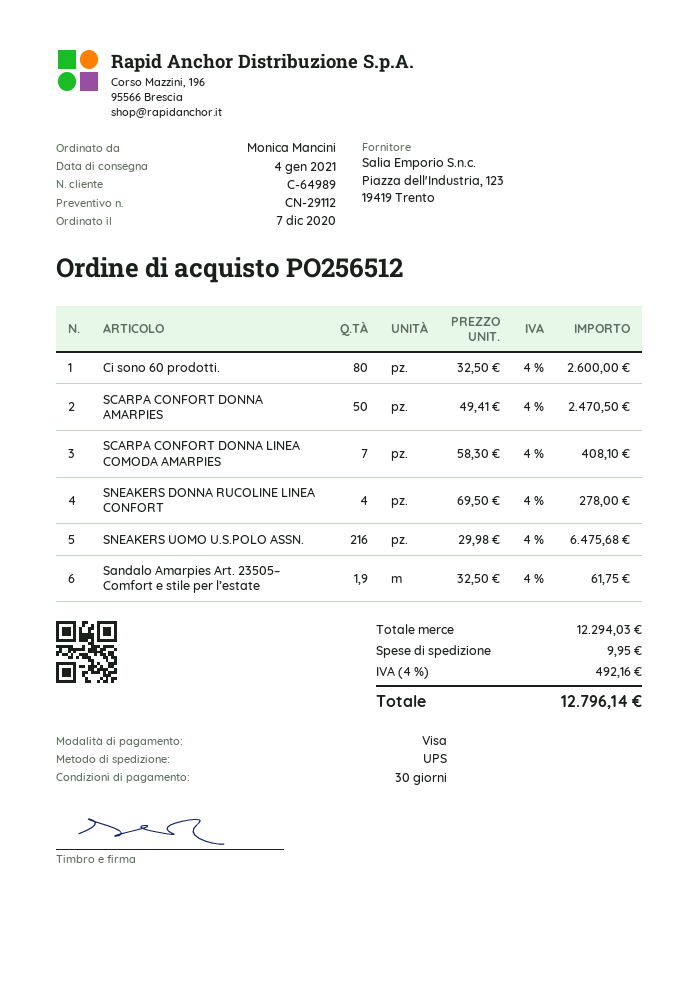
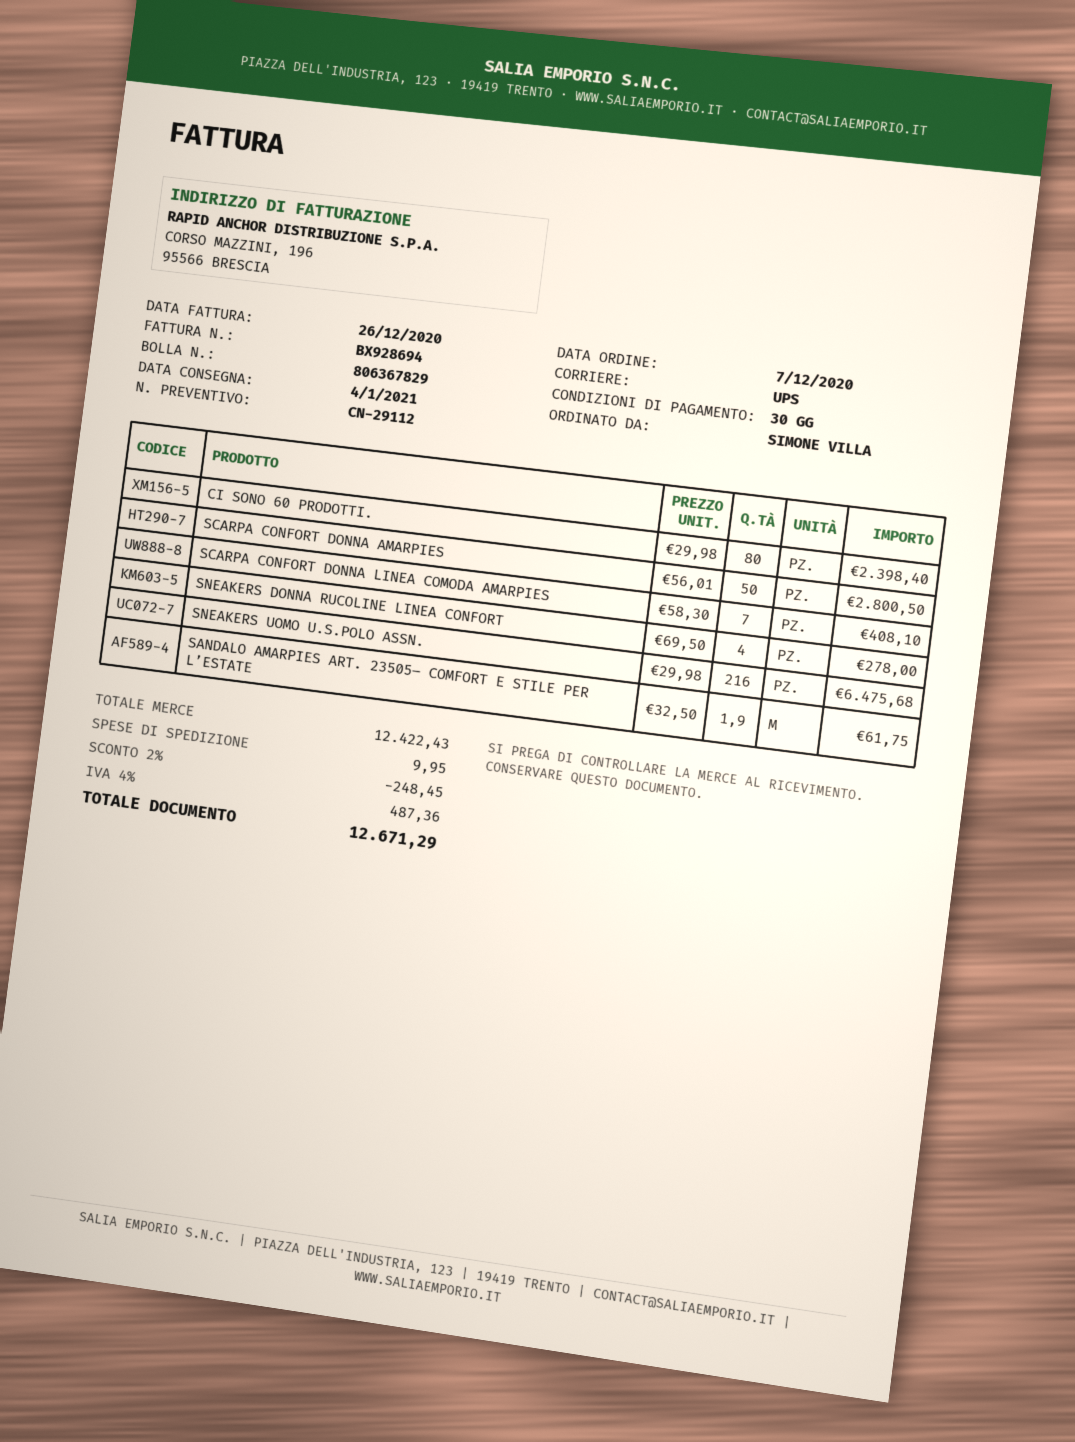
ordered by: Monica Mancini -> SIMONE VILLA
Ci sono 60 prodotti.: 80 x 32.50 = 2600.00 -> 80 x 29.98 = 2398.40
SCARPA CONFORT DONNA AMARPIES: 50 x 49.41 = 2470.50 -> 50 x 56.01 = 2800.50
subtotal: 12294.03 -> 12422.43
discount: none -> 2% = 248.45
tax: 4% = 492.16 -> 4% = 487.36
total: 12796.14 -> 12671.29

